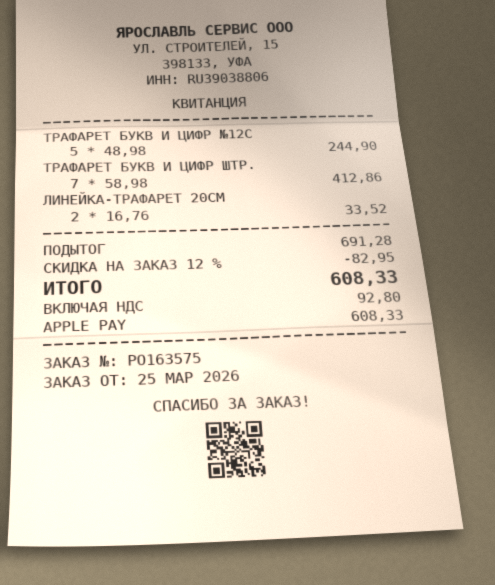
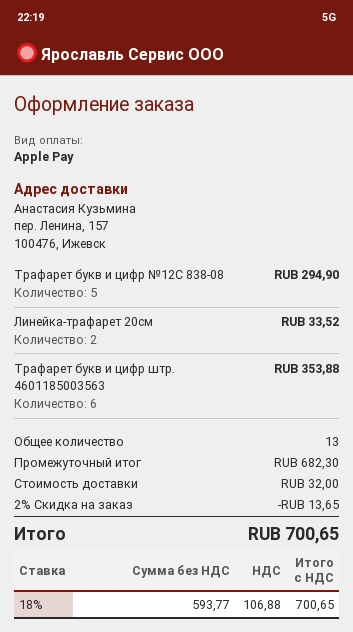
ТРАФАРЕТ БУКВ И ЦИФР №12С: 5 for 244.90 -> 5 for 294.90
ТРАФАРЕТ БУКВ И ЦИФР ШТР.: 7 for 412.86 -> 6 for 353.88
subtotal: 691.28 -> 682.30
discount: 12% = 82.95 -> 2% = 13.65
shipping: none -> 32.00
tax: 92.80 -> 106.88
total: 608.33 -> 700.65

